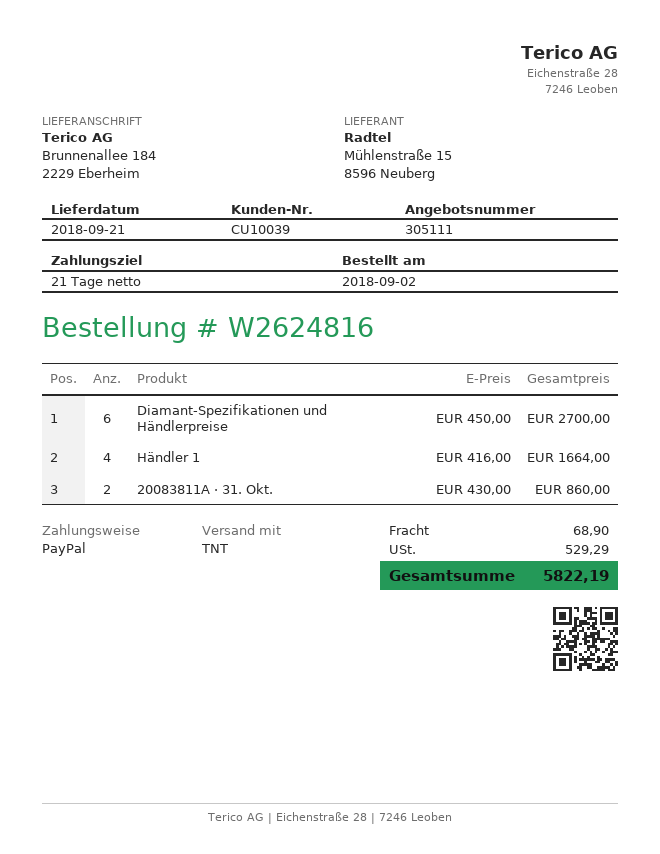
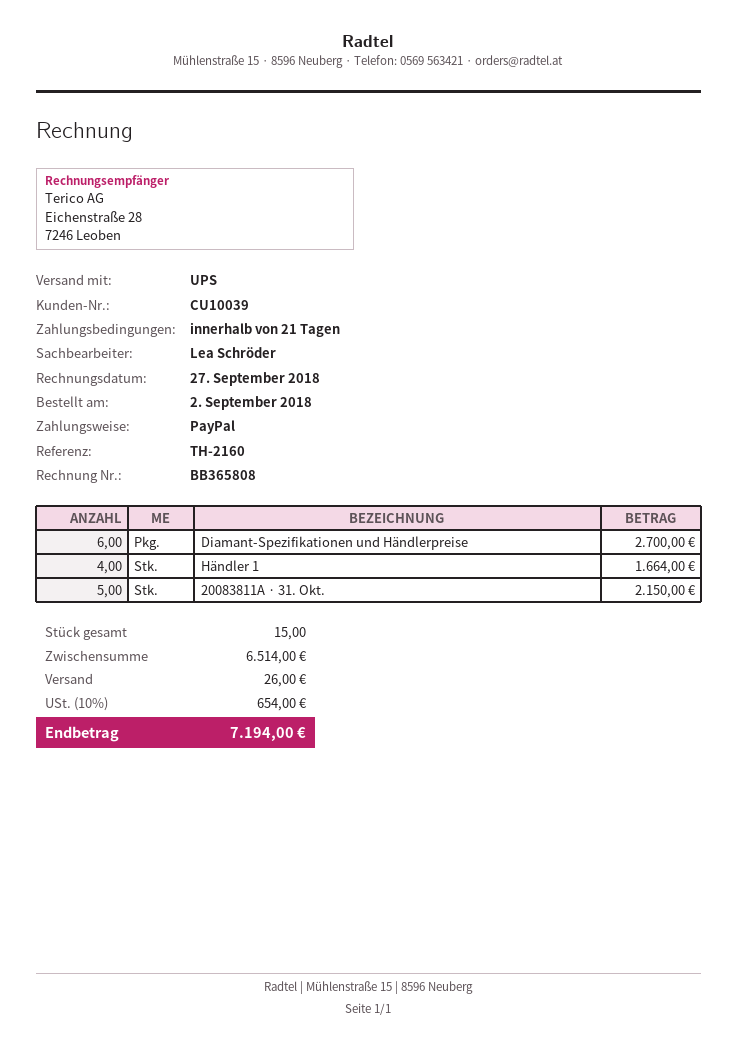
shipping method: TNT -> UPS
20083811A · 31. Okt.: 2 for 860.00 -> 5 for 2150.00
shipping: 68.90 -> 26.00
tax: 529.29 -> 654.00
total: 5822.19 -> 7194.00

